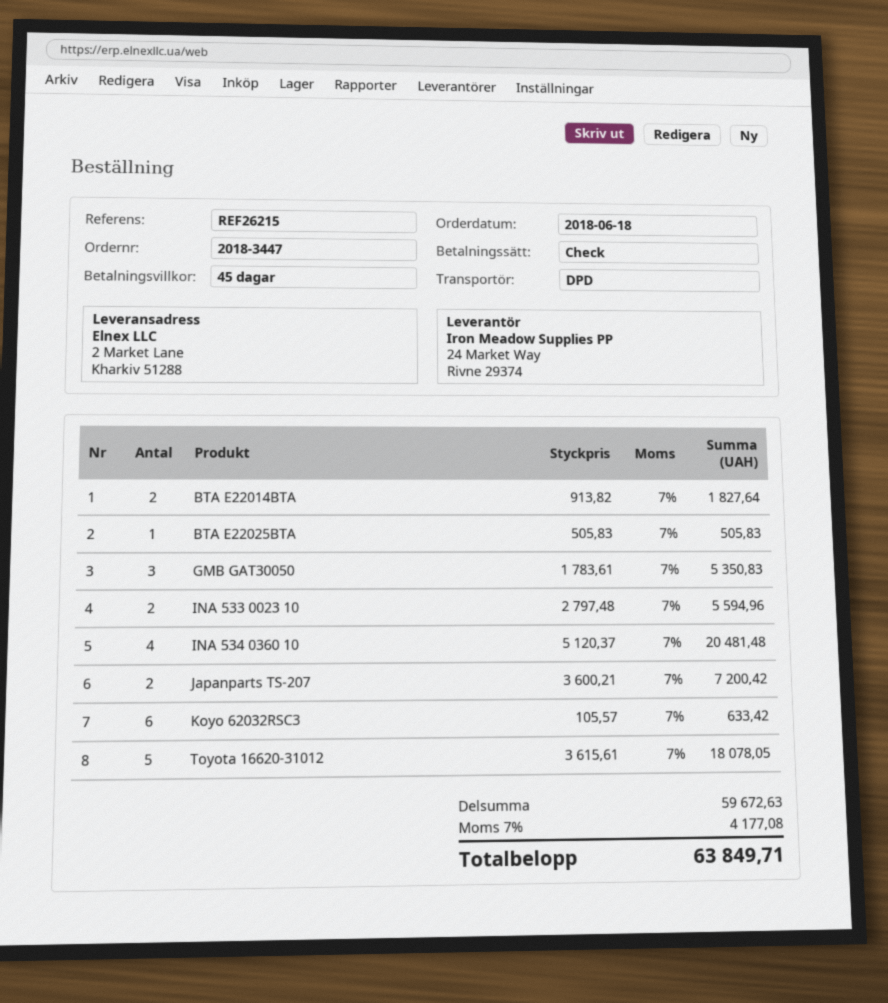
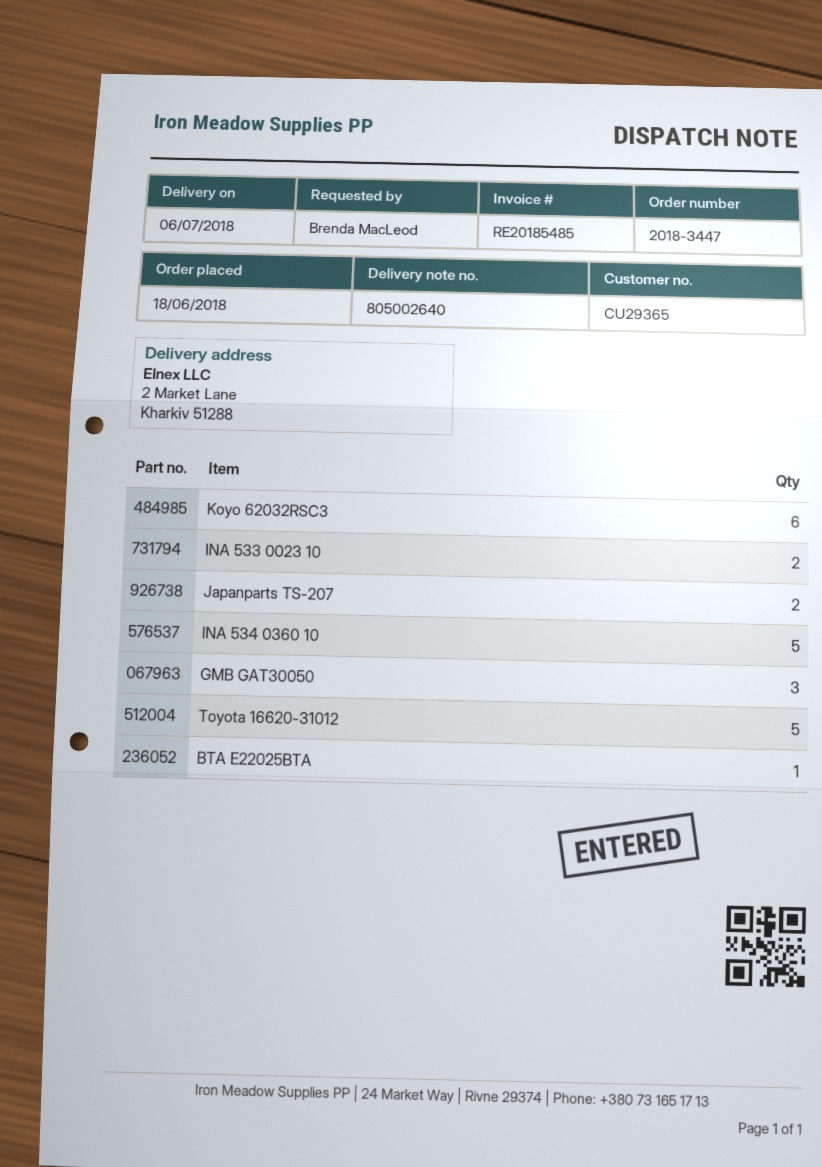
BTA E22014BTA: 2 -> none
INA 534 0360 10: 4 -> 5

